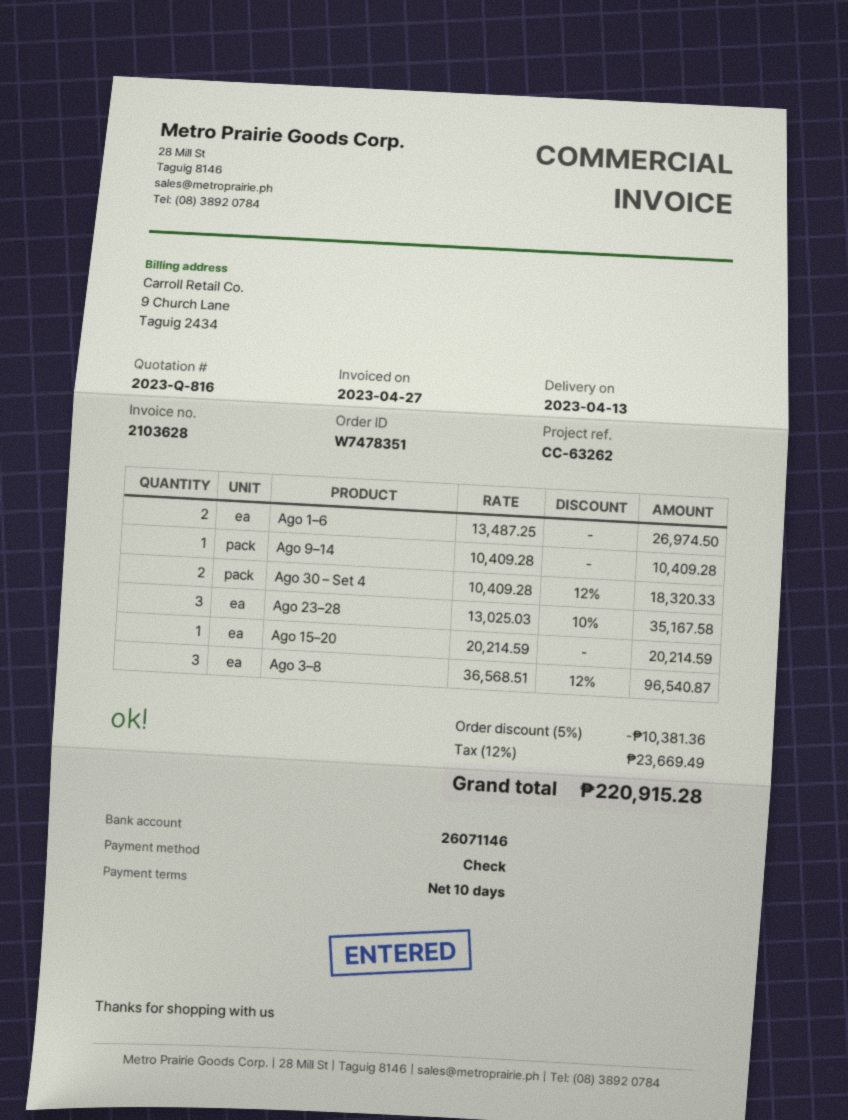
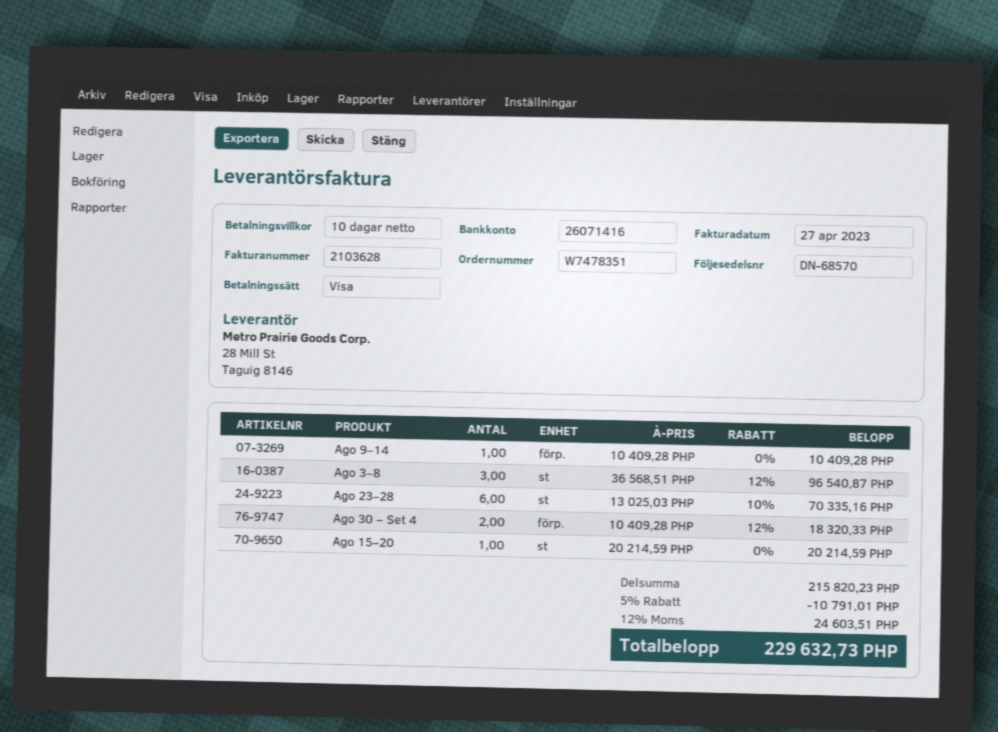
payment method: cheque -> Visa
bank account: 26071146 -> 26071416
Ago 1–6: 2 x 13487.25 = 26974.50 -> none
Ago 23–28: 3 x 13025.03 - 10% = 35167.58 -> 6 x 13025.03 - 10% = 70335.16
discount: 5% = 10381.36 -> 5% = 10791.01
tax: 12% = 23669.49 -> 12% = 24603.51
total: 220915.28 -> 229632.73

